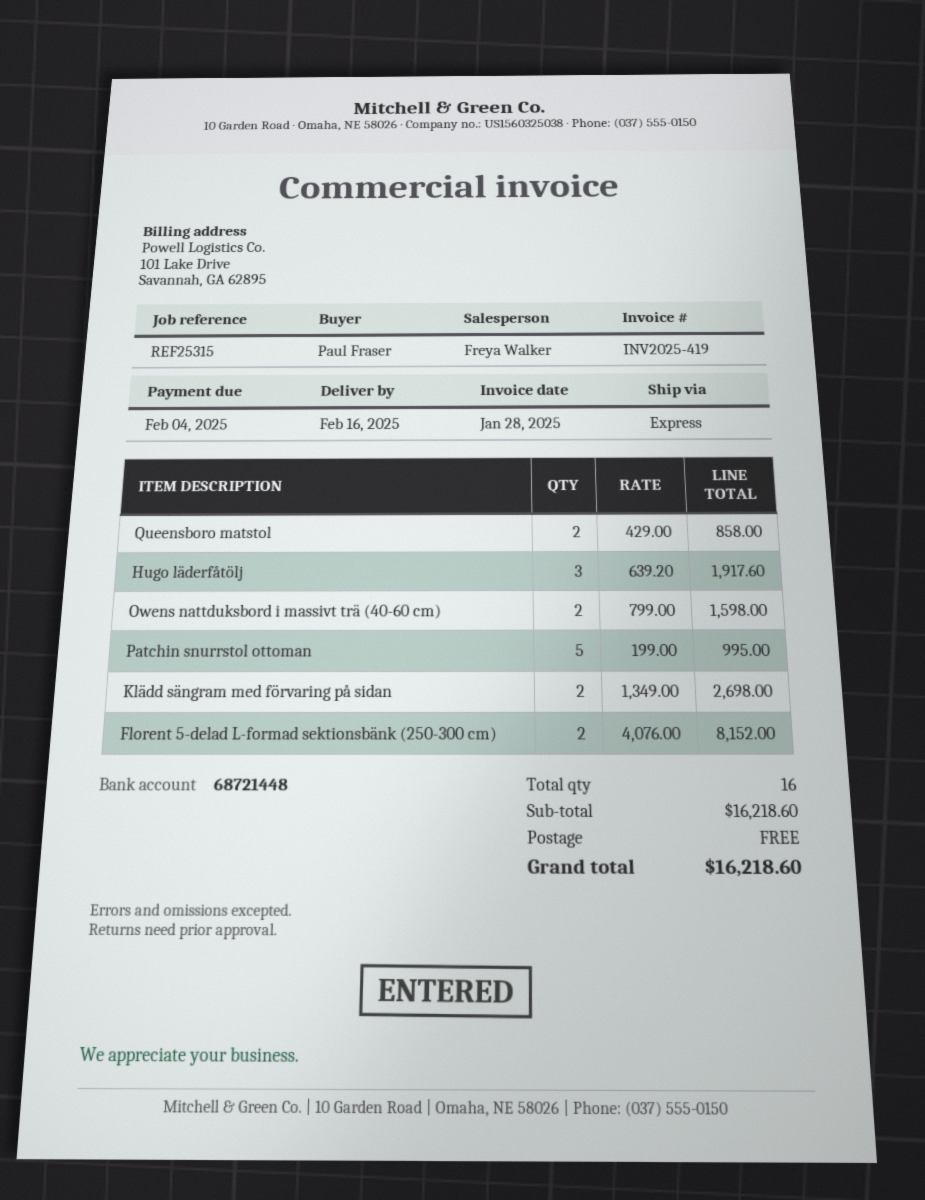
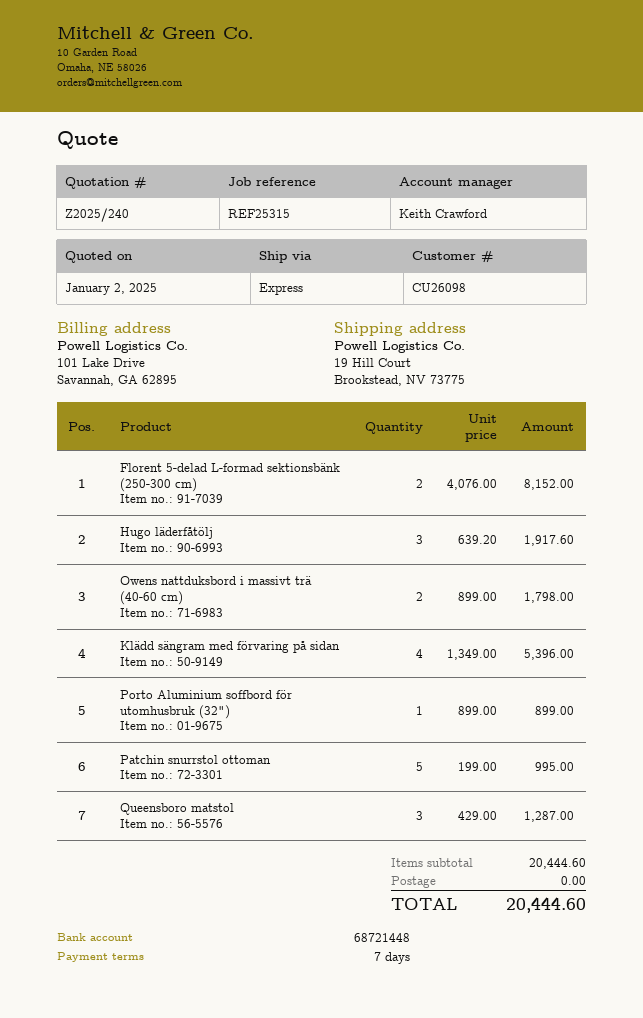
sales rep: Freya Walker -> Keith Crawford
Queensboro matstol: 2 x 429.00 = 858.00 -> 3 x 429.00 = 1287.00
Owens nattduksbord i massivt trä (40-60 cm): 2 x 799.00 = 1598.00 -> 2 x 899.00 = 1798.00
Klädd sängram med förvaring på sidan: 2 x 1349.00 = 2698.00 -> 4 x 1349.00 = 5396.00
Porto Aluminium soffbord för utomhusbruk (32"): none -> 1 x 899.00 = 899.00
subtotal: 16218.60 -> 20444.60
total: 16218.60 -> 20444.60

